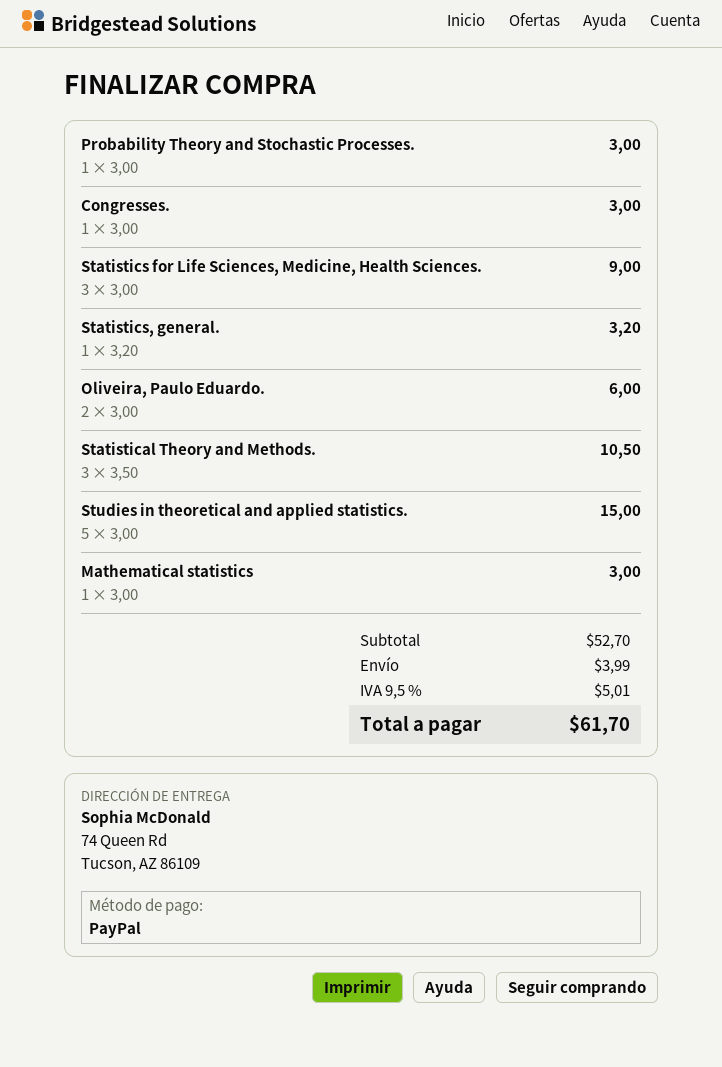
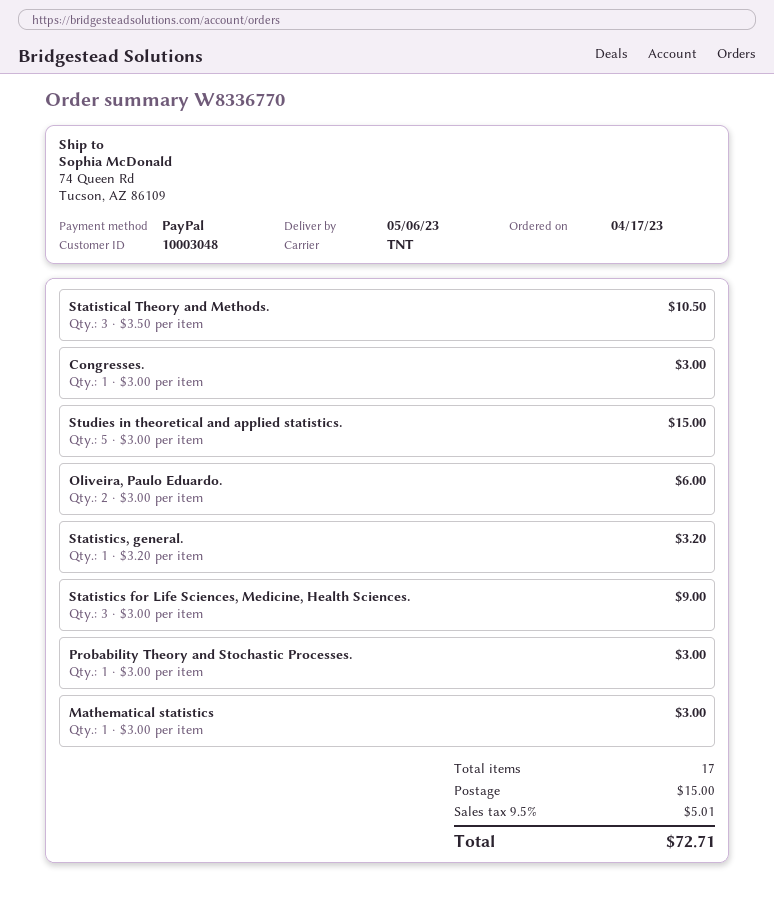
shipping: 3.99 -> 15.00
total: 61.70 -> 72.71

